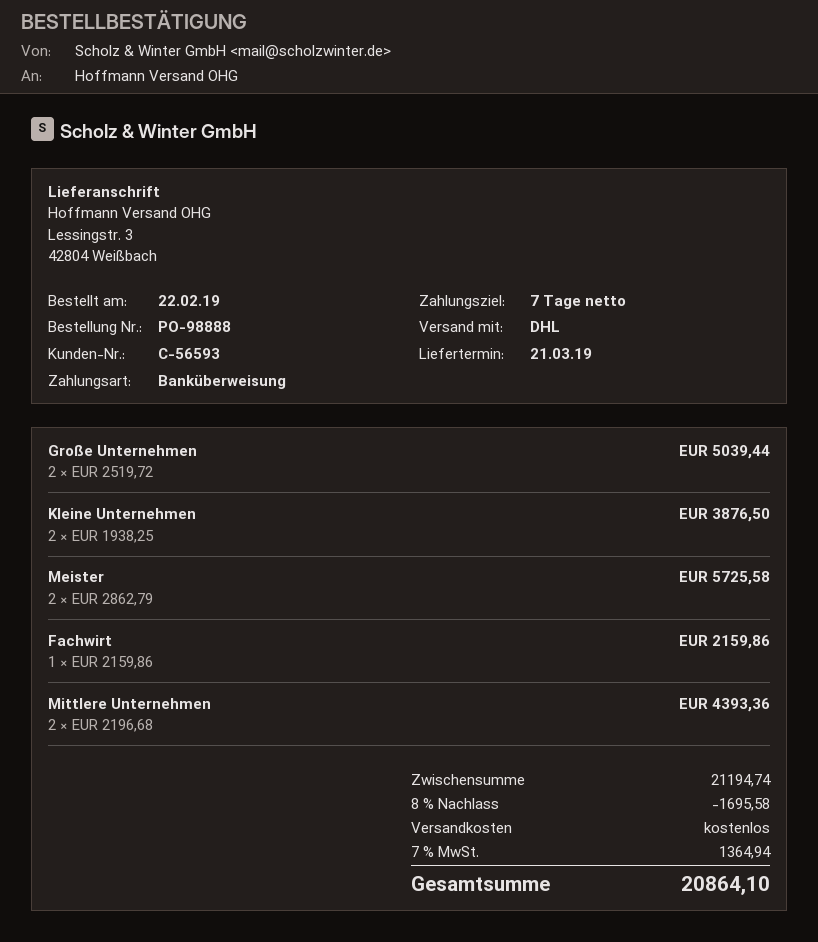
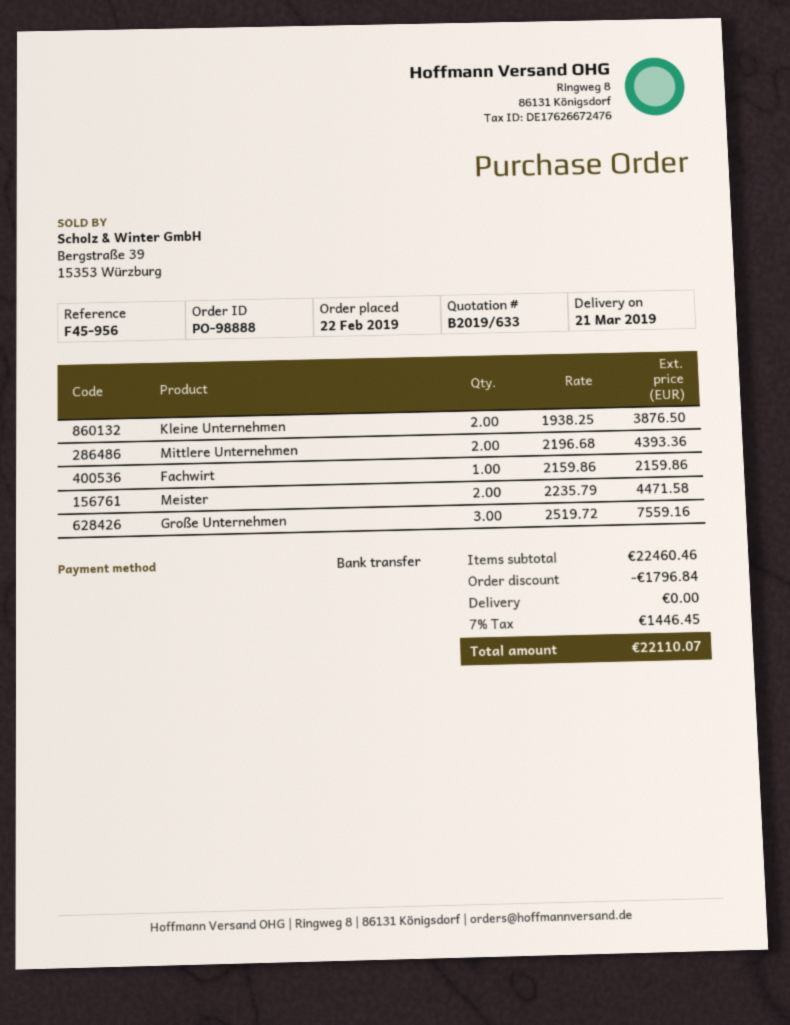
Große Unternehmen: 2 x 2519.72 = 5039.44 -> 3 x 2519.72 = 7559.16
Meister: 2 x 2862.79 = 5725.58 -> 2 x 2235.79 = 4471.58
subtotal: 21194.74 -> 22460.46
discount: 1695.58 -> 1796.84
tax: 7% = 1364.94 -> 7% = 1446.45
total: 20864.10 -> 22110.07

